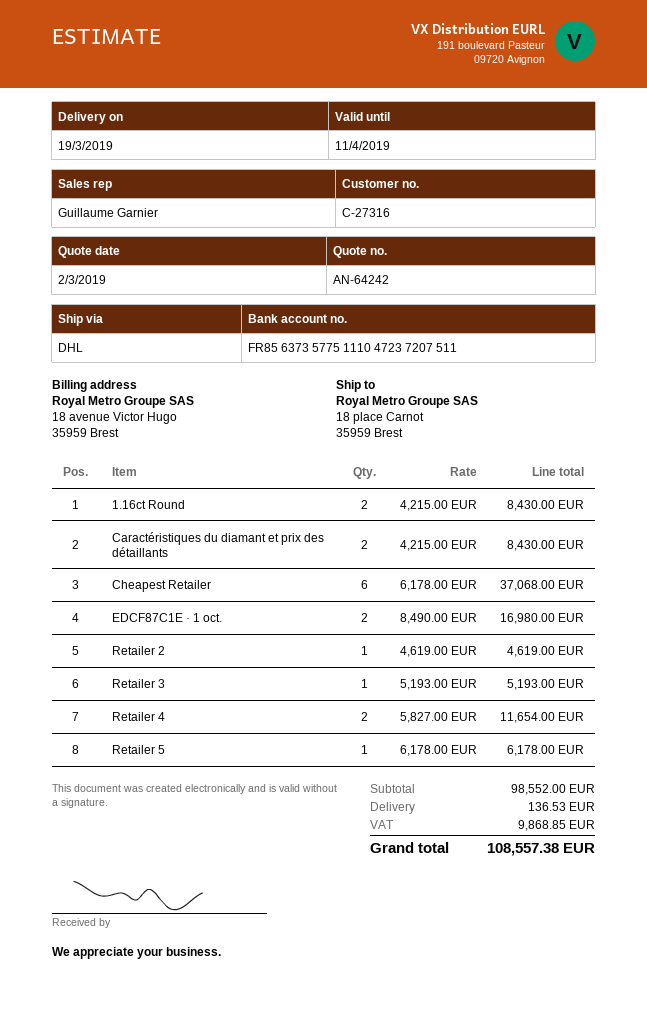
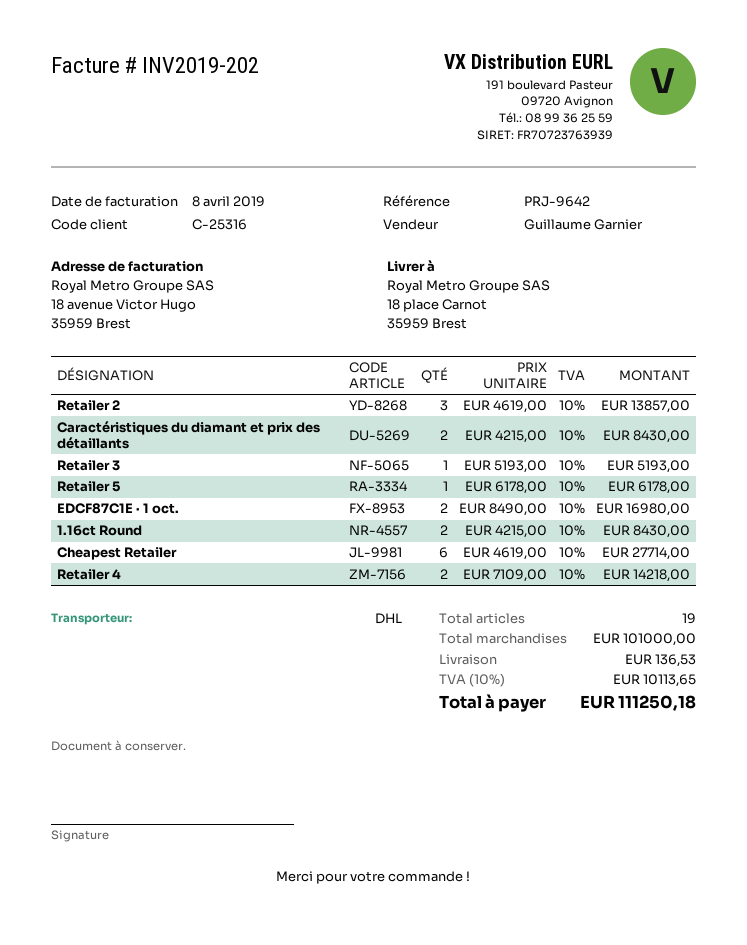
customer number: C-27316 -> C-25316
Cheapest Retailer: 6 x 6178.00 = 37068.00 -> 6 x 4619.00 = 27714.00
Retailer 2: 1 x 4619.00 = 4619.00 -> 3 x 4619.00 = 13857.00
Retailer 4: 2 x 5827.00 = 11654.00 -> 2 x 7109.00 = 14218.00
subtotal: 98552.00 -> 101000.00
tax: 9868.85 -> 10113.65
total: 108557.38 -> 111250.18

